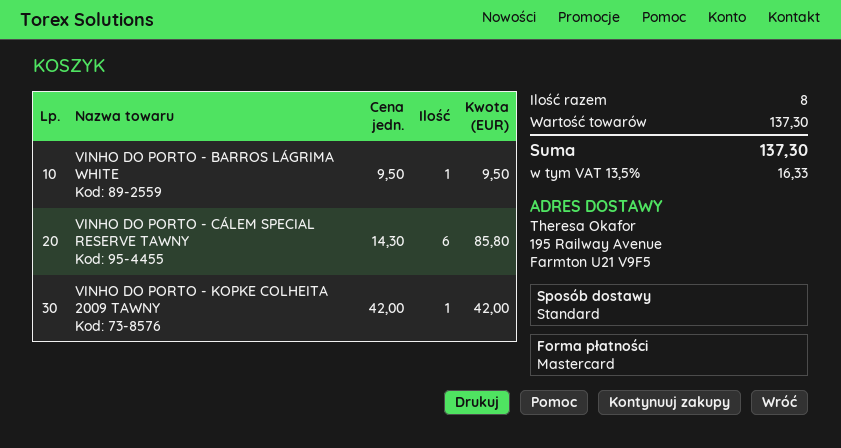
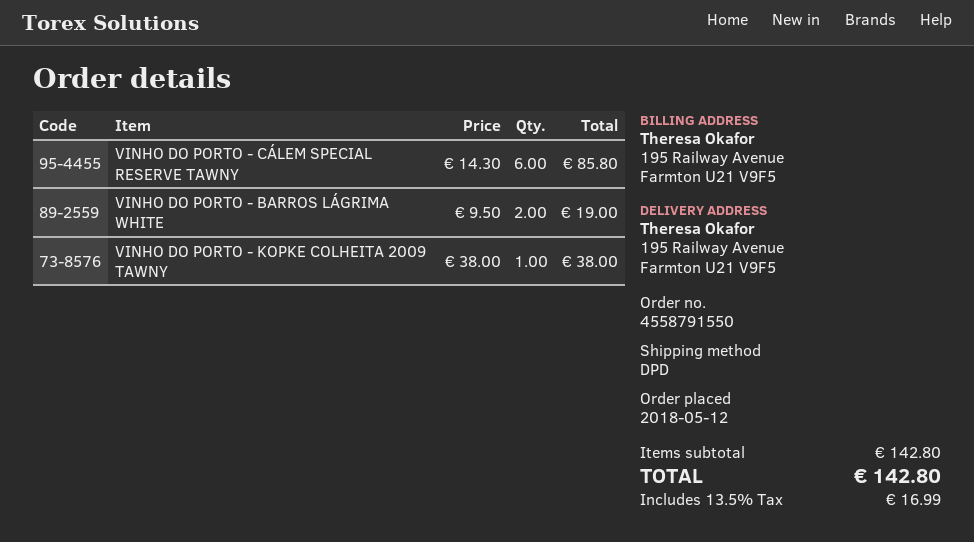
shipping method: standard -> DPD
VINHO DO PORTO - BARROS LÁGRIMA WHITE: 1 x 9.50 = 9.50 -> 2 x 9.50 = 19.00
VINHO DO PORTO - KOPKE COLHEITA 2009 TAWNY: 1 x 42.00 = 42.00 -> 1 x 38.00 = 38.00
subtotal: 137.30 -> 142.80
tax: 13.5% = 16.33 -> 13.5% = 16.99
total: 137.30 -> 142.80

